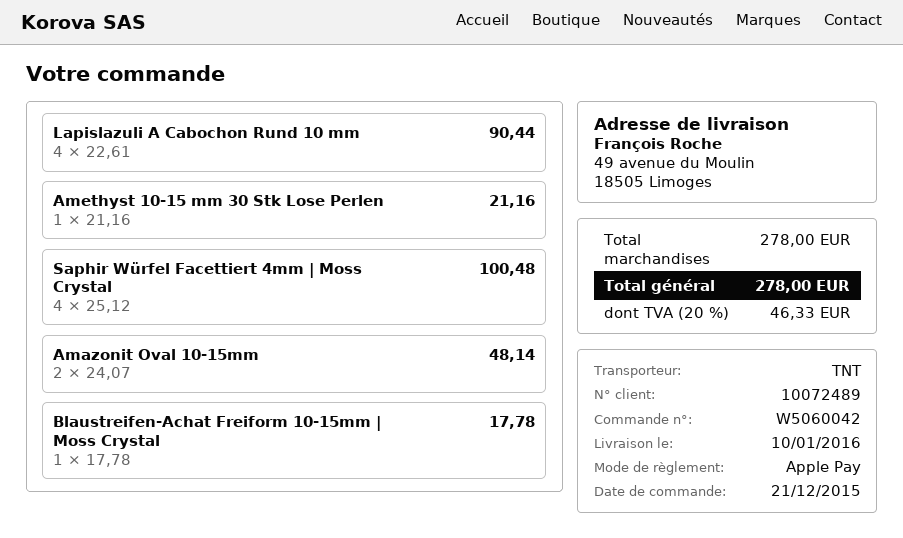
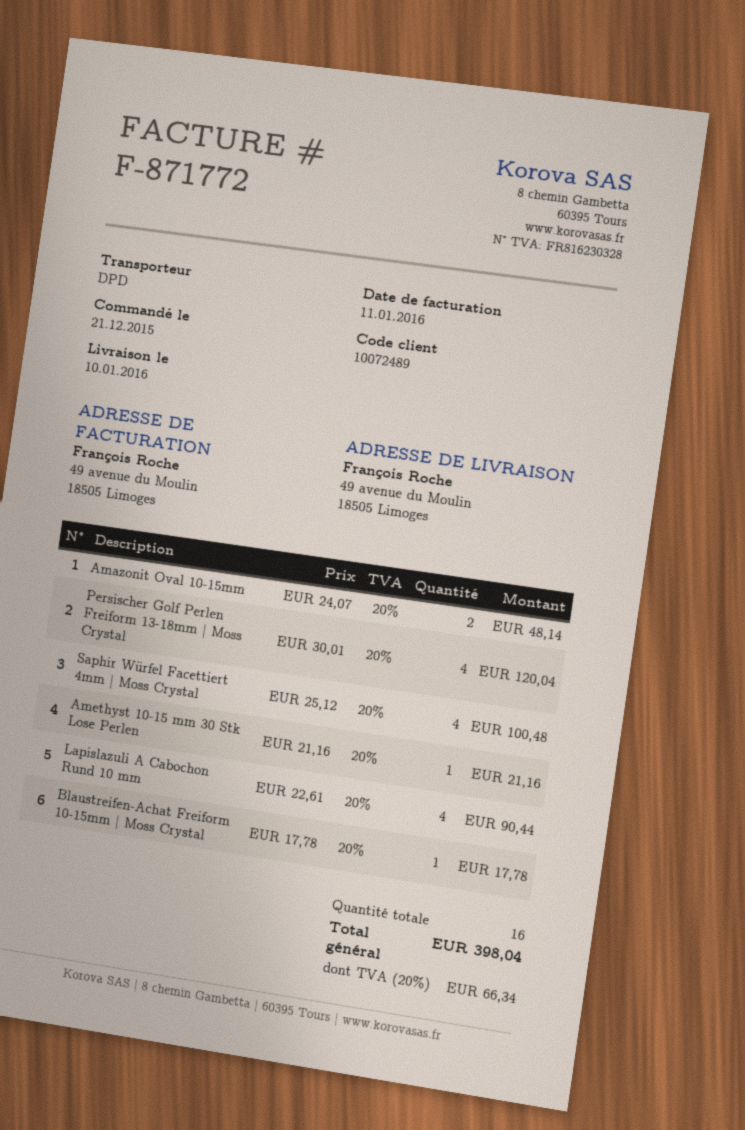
shipping method: TNT -> DPD
Persischer Golf Perlen Freiform 13-18mm | Moss Crystal: none -> 4 x 30.01 = 120.04
tax: 20% = 46.33 -> 20% = 66.34
total: 278.00 -> 398.04

